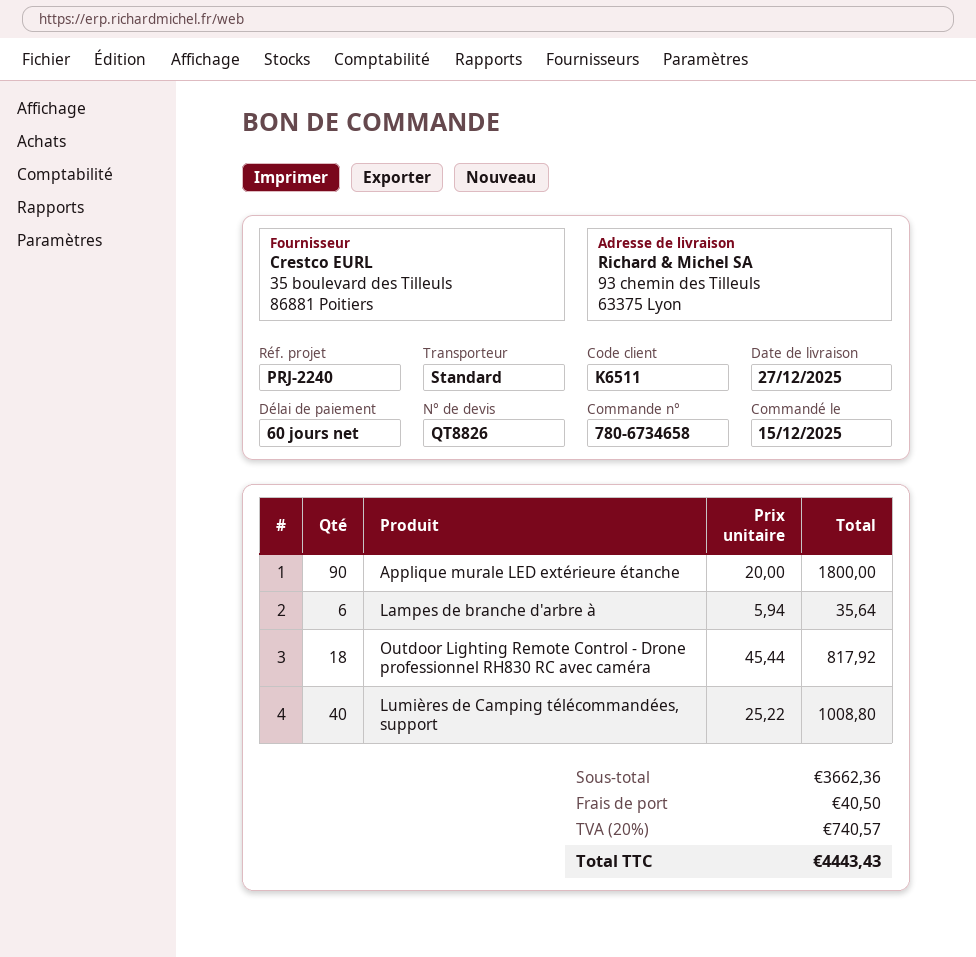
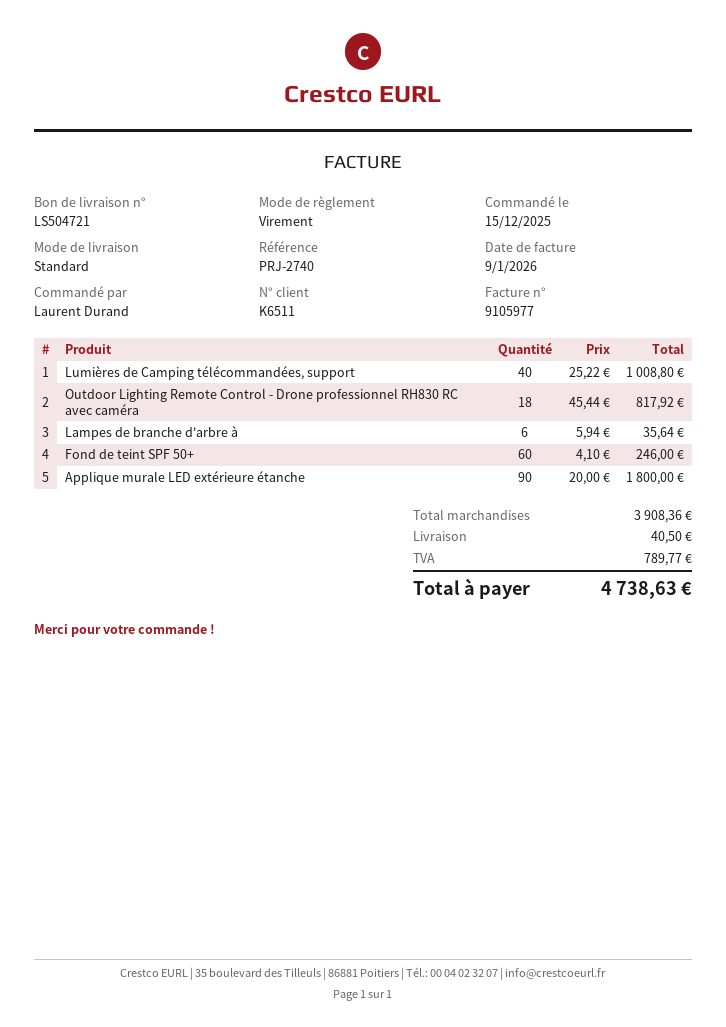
reference: PRJ-2240 -> PRJ-2740
Fond de teint SPF 50+: none -> 60 x 4.10 = 246.00
subtotal: 3662.36 -> 3908.36
tax: 740.57 -> 789.77
total: 4443.43 -> 4738.63

